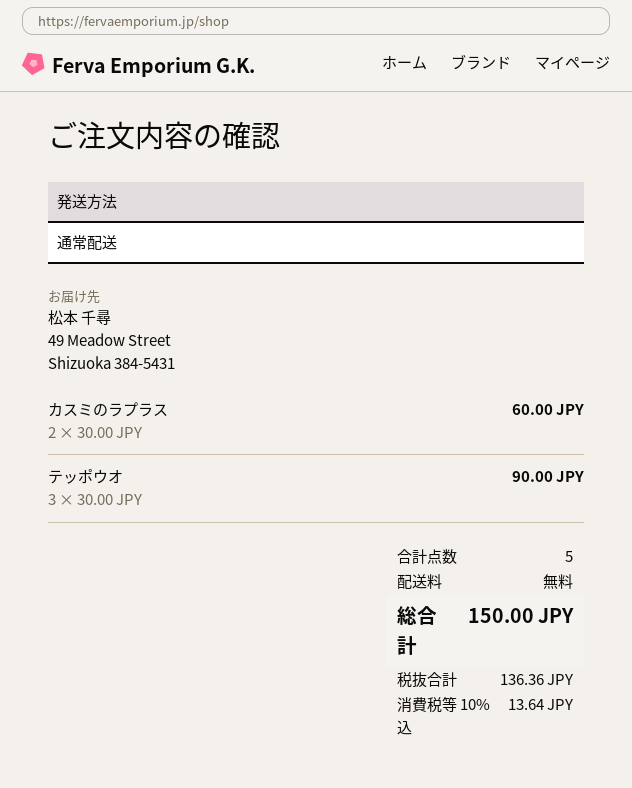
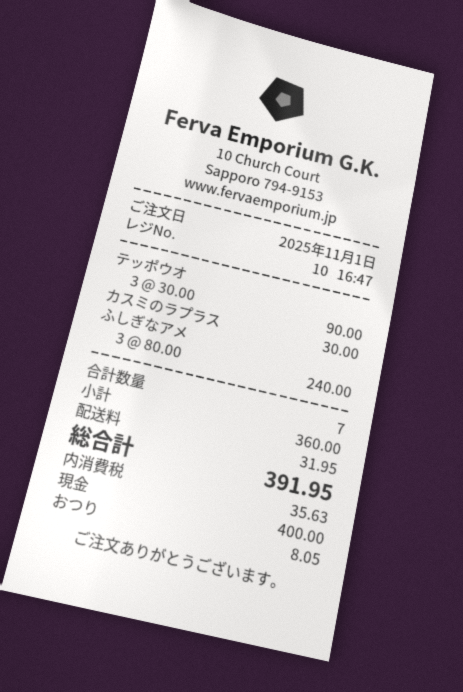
カスミのラプラス: 2 x 30.00 = 60.00 -> 1 x 30.00 = 30.00
ふしぎなアメ: none -> 3 x 80.00 = 240.00
total quantity: 5 -> 7
shipping: 0.00 -> 31.95
tax: 13.64 -> 35.63
total: 150.00 -> 391.95

